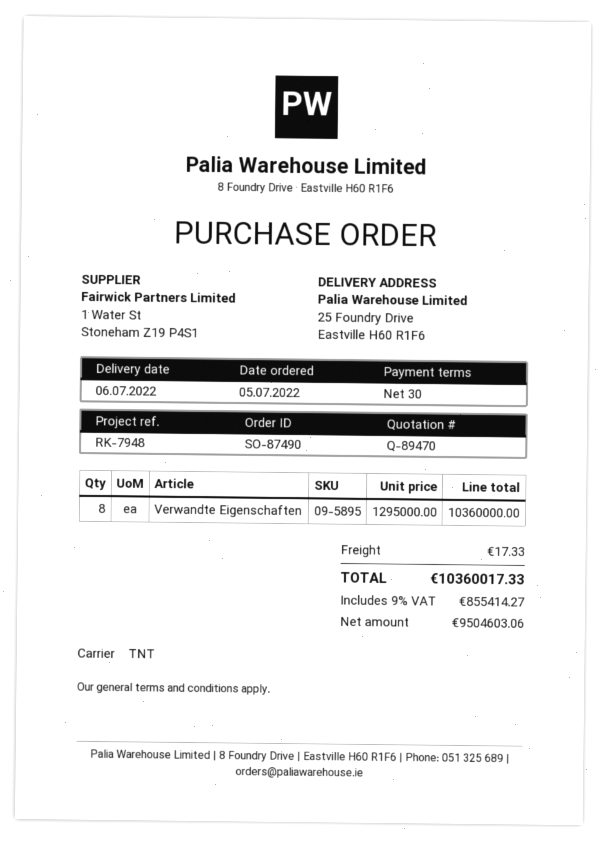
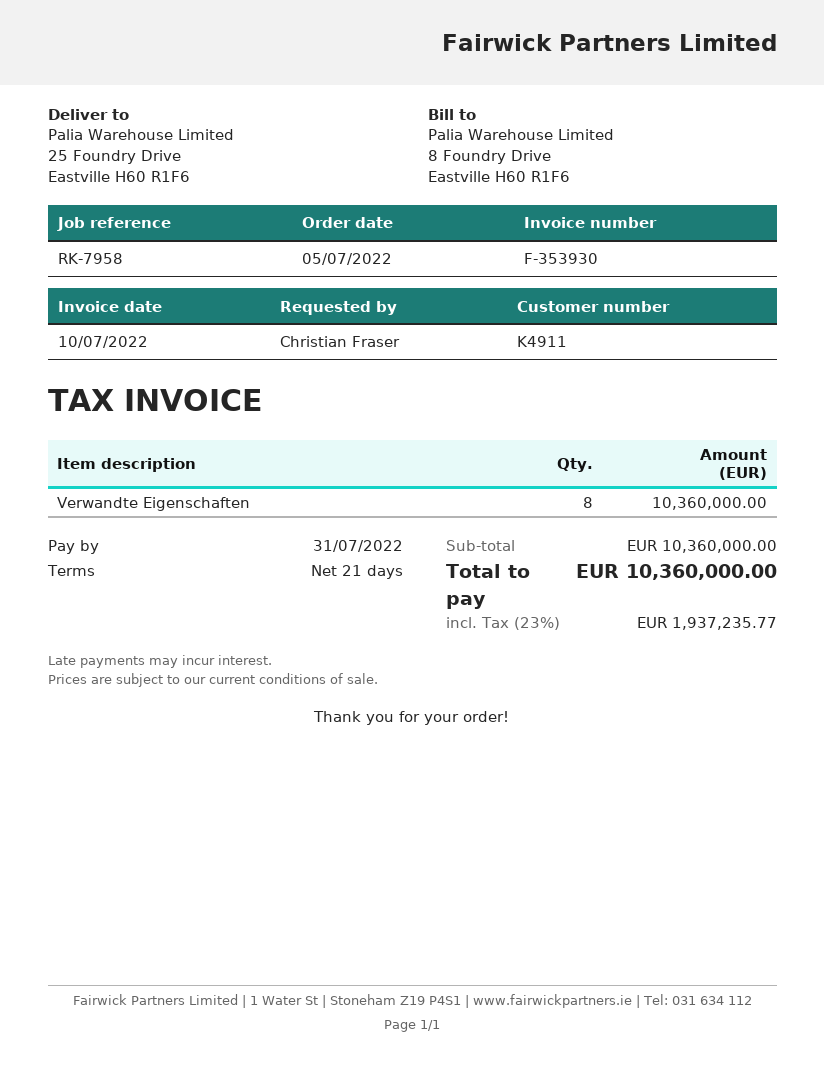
payment terms: 30 days -> 21 days
reference: RK-7948 -> RK-7958
shipping: 17.33 -> none
tax: 9% = 855414.27 -> 23% = 1937235.77
total: 10360017.33 -> 10360000.00

